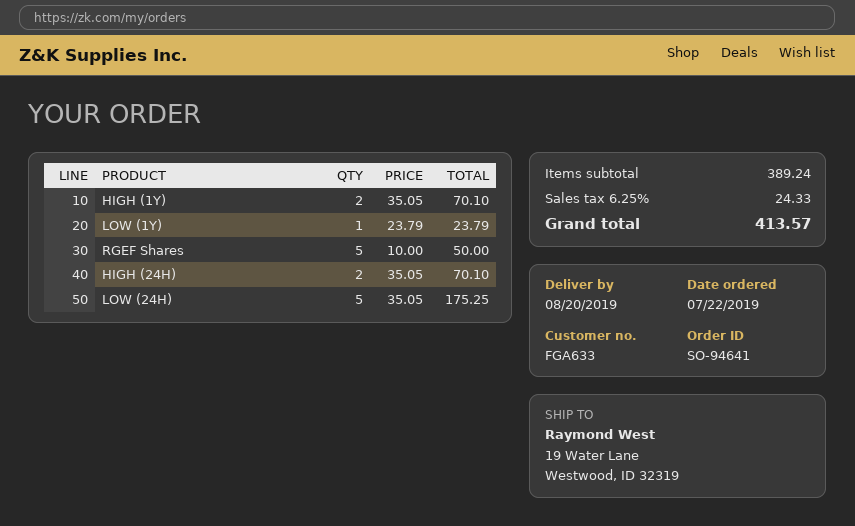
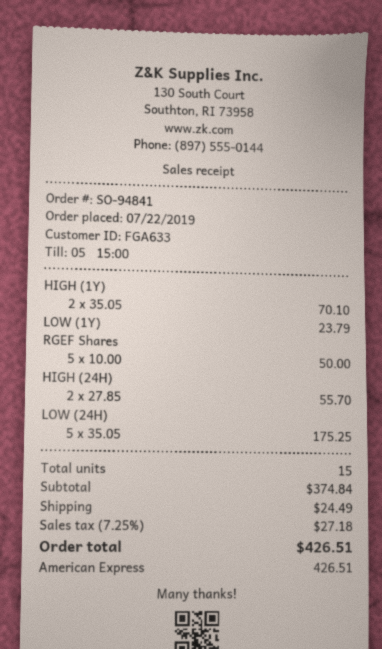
order number: SO-94641 -> SO-94841
HIGH (24H): 2 x 35.05 = 70.10 -> 2 x 27.85 = 55.70
subtotal: 389.24 -> 374.84
shipping: none -> 24.49
tax: 6.25% = 24.33 -> 7.25% = 27.18
total: 413.57 -> 426.51

